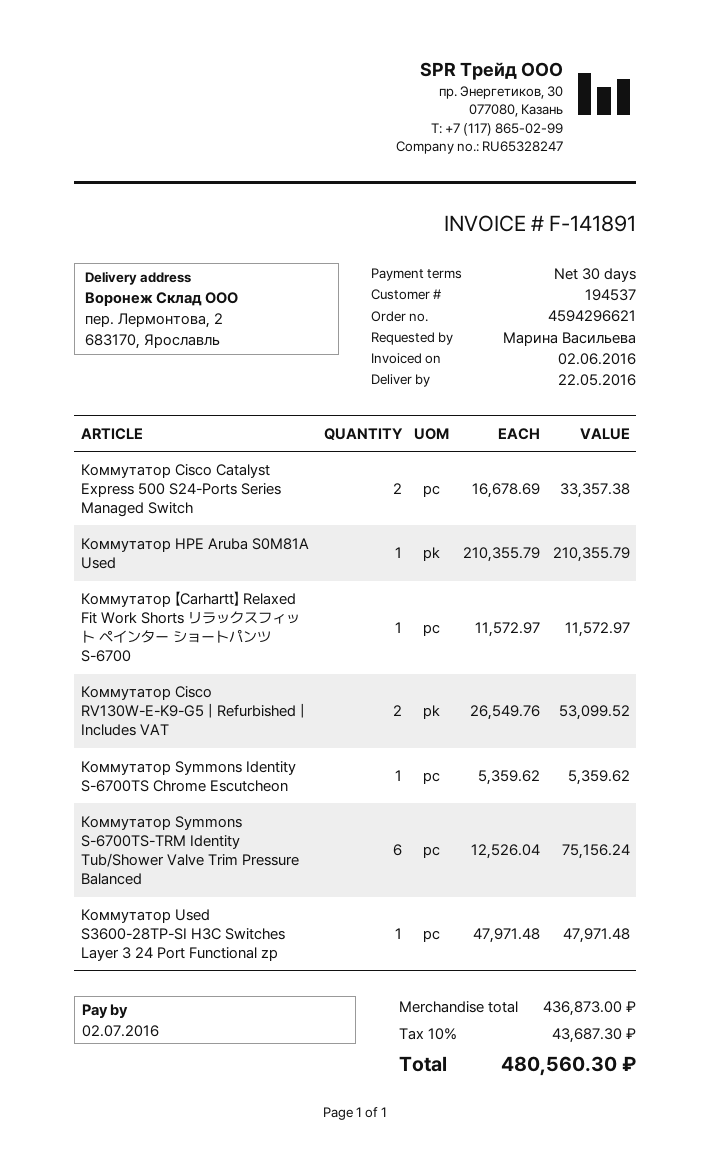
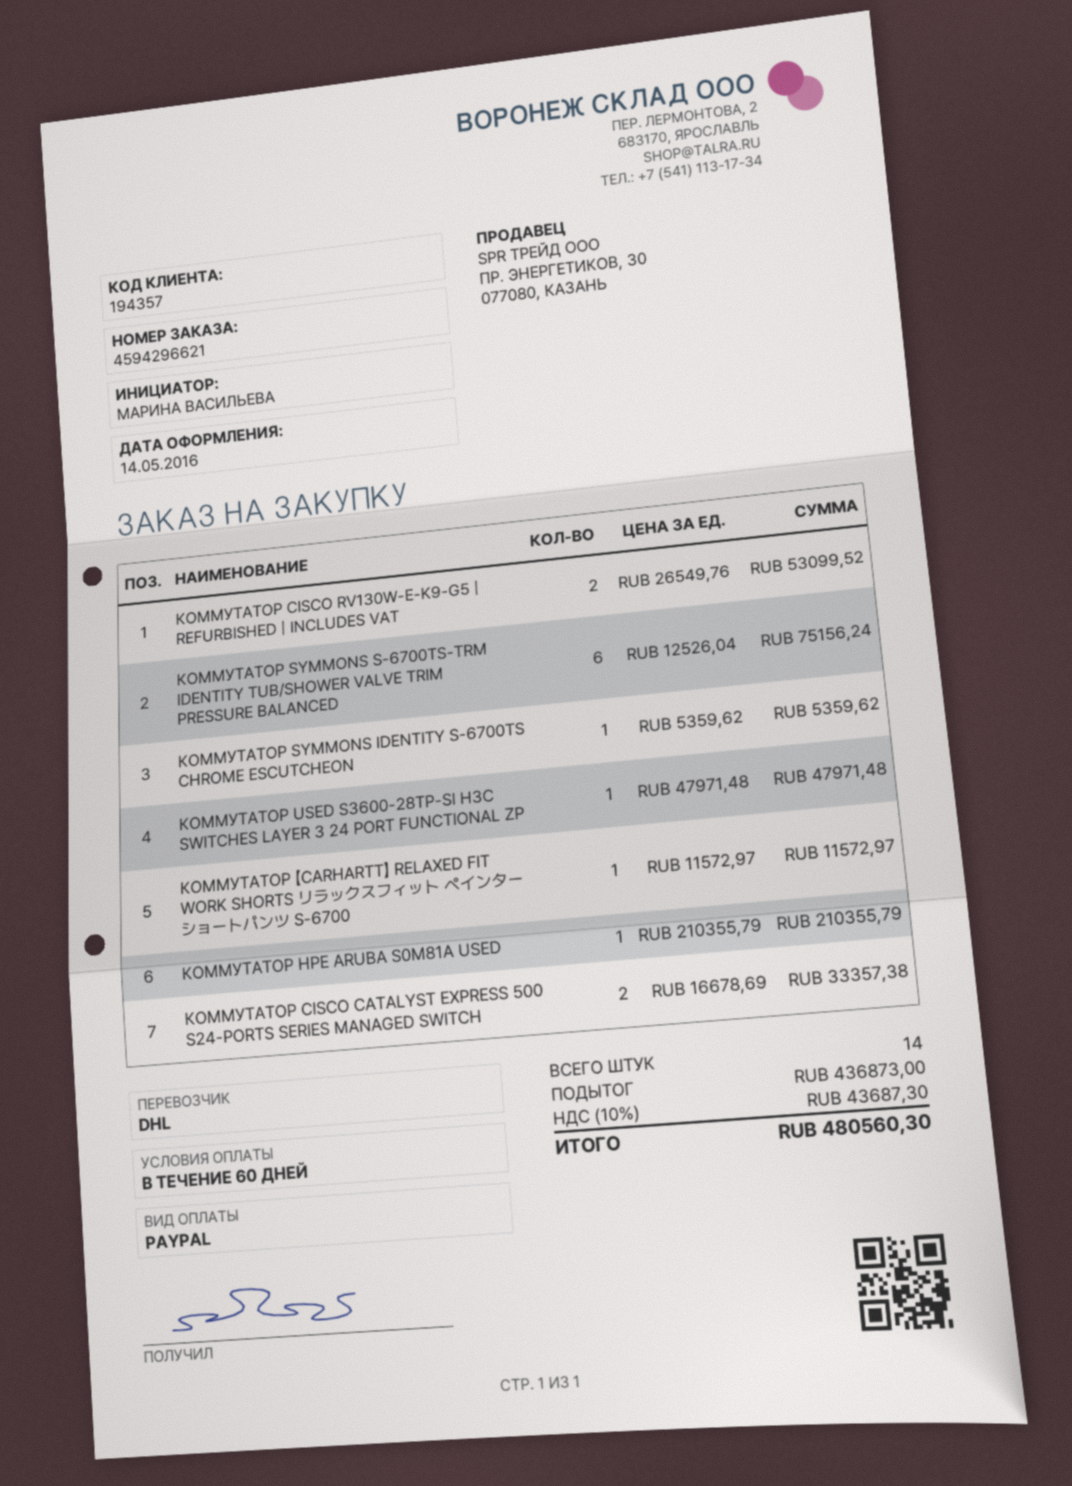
payment terms: 30 days -> 60 days
customer number: 194537 -> 194357

